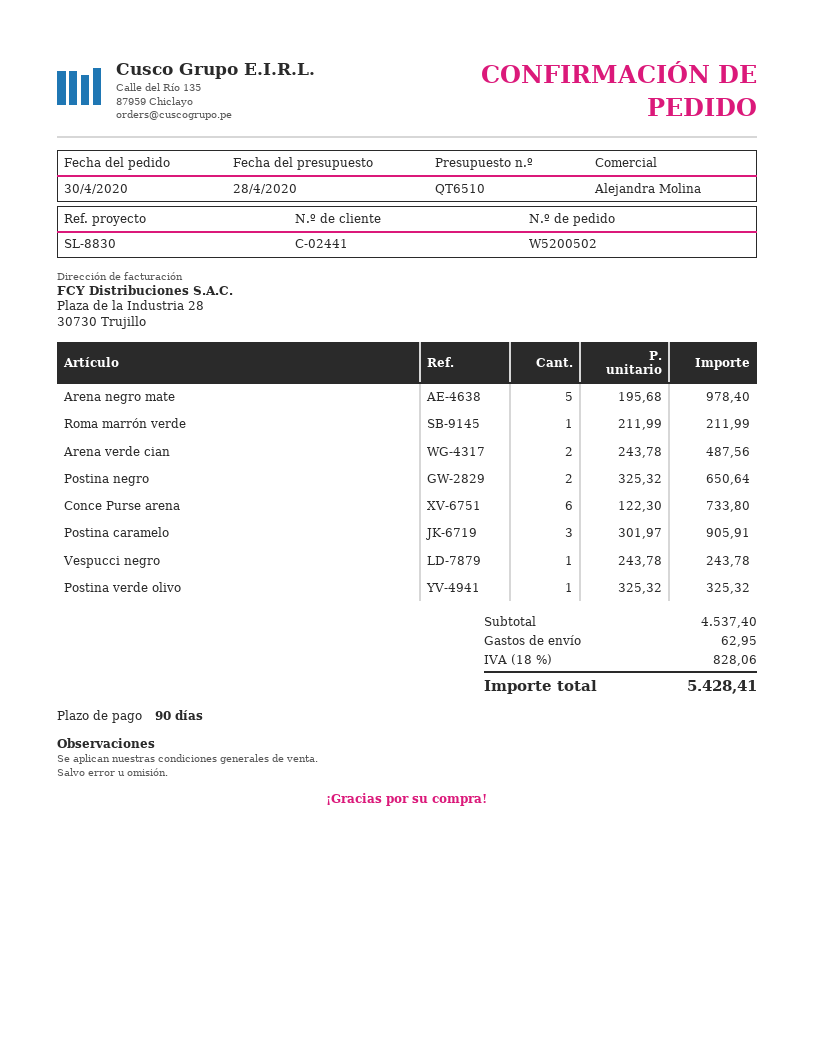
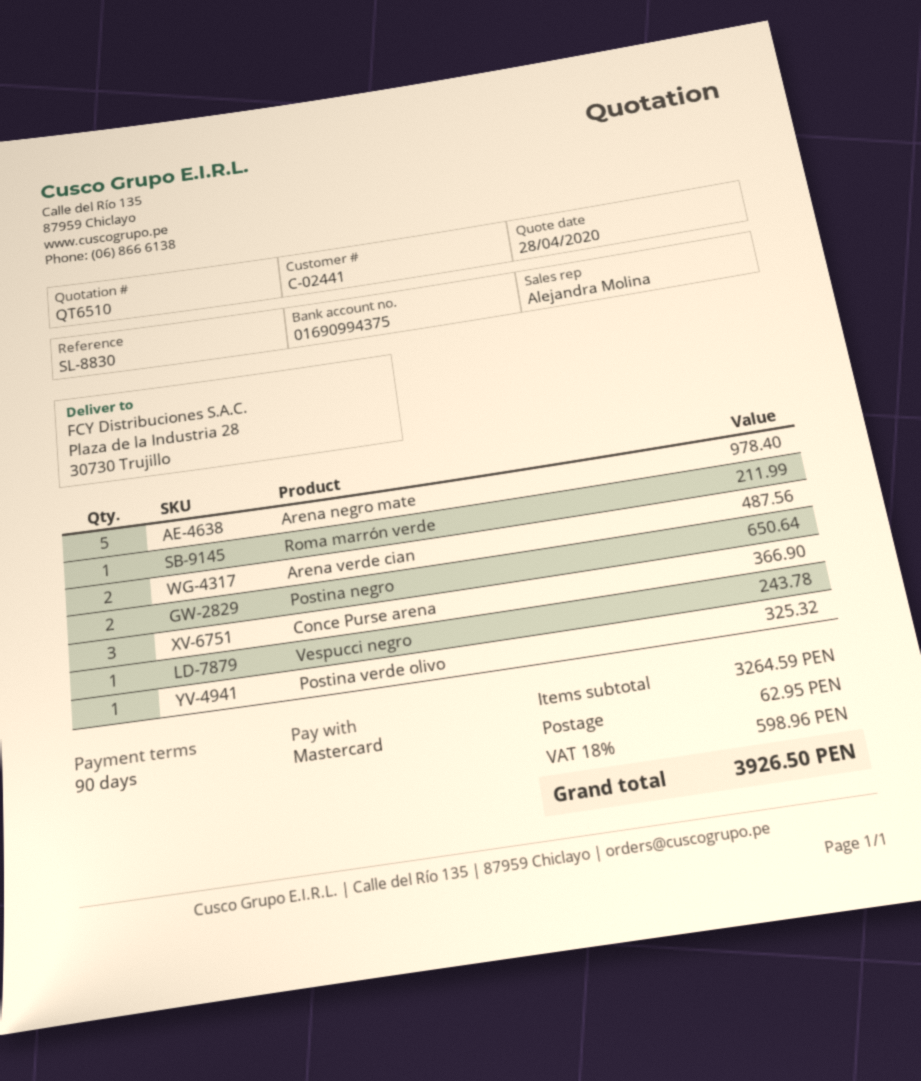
Conce Purse arena: 6 for 733.80 -> 3 for 366.90
Postina caramelo: 3 for 905.91 -> none
subtotal: 4537.40 -> 3264.59
tax: 18% = 828.06 -> 18% = 598.96
total: 5428.41 -> 3926.50

